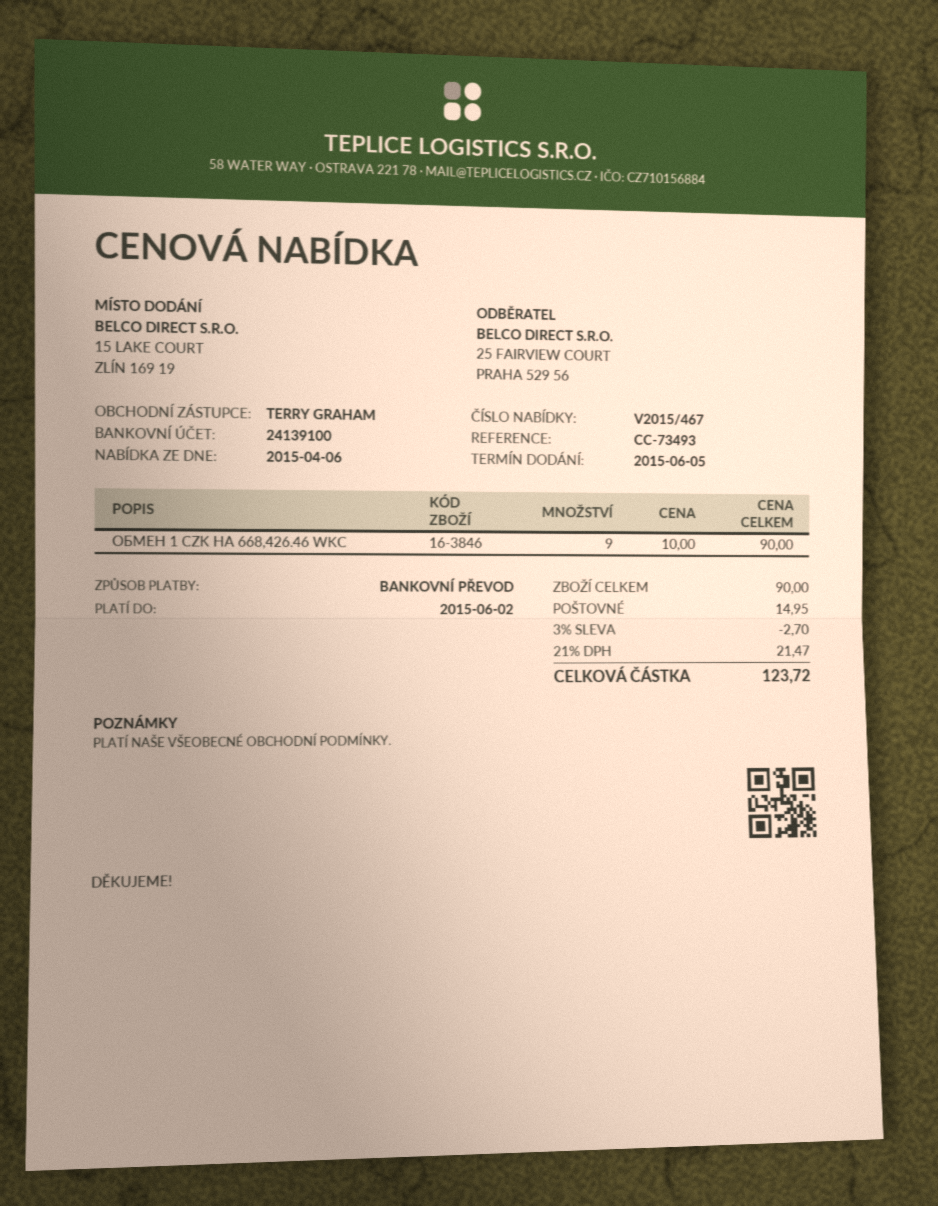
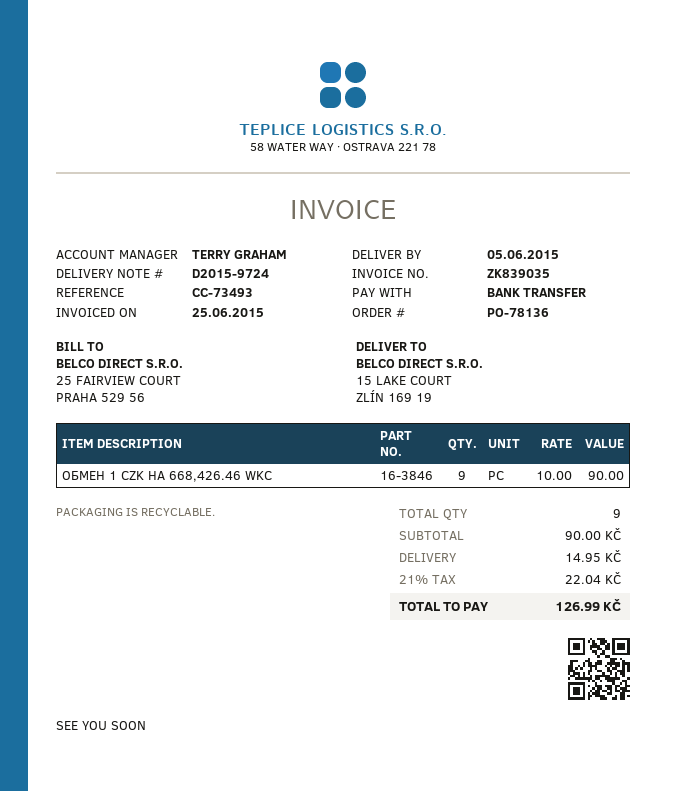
discount: 3% = 2.70 -> none
tax: 21% = 21.47 -> 21% = 22.04
total: 123.72 -> 126.99

